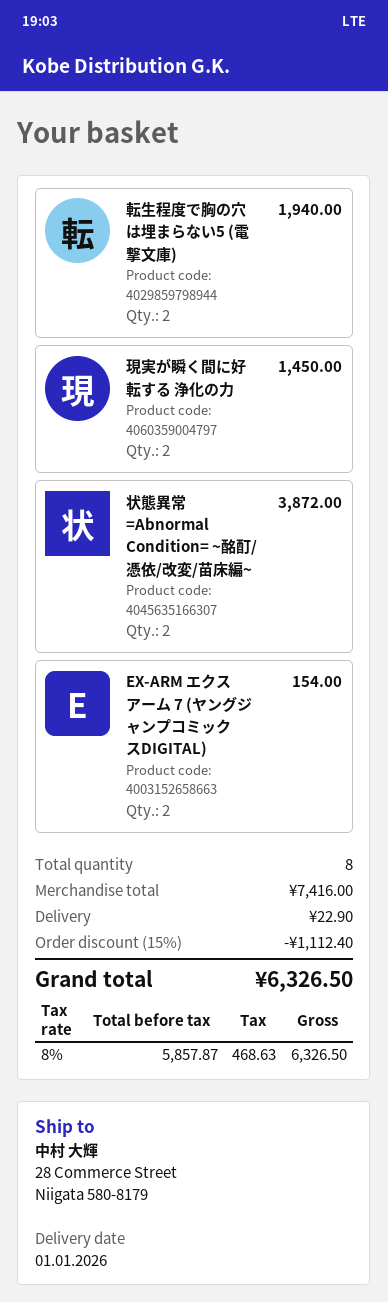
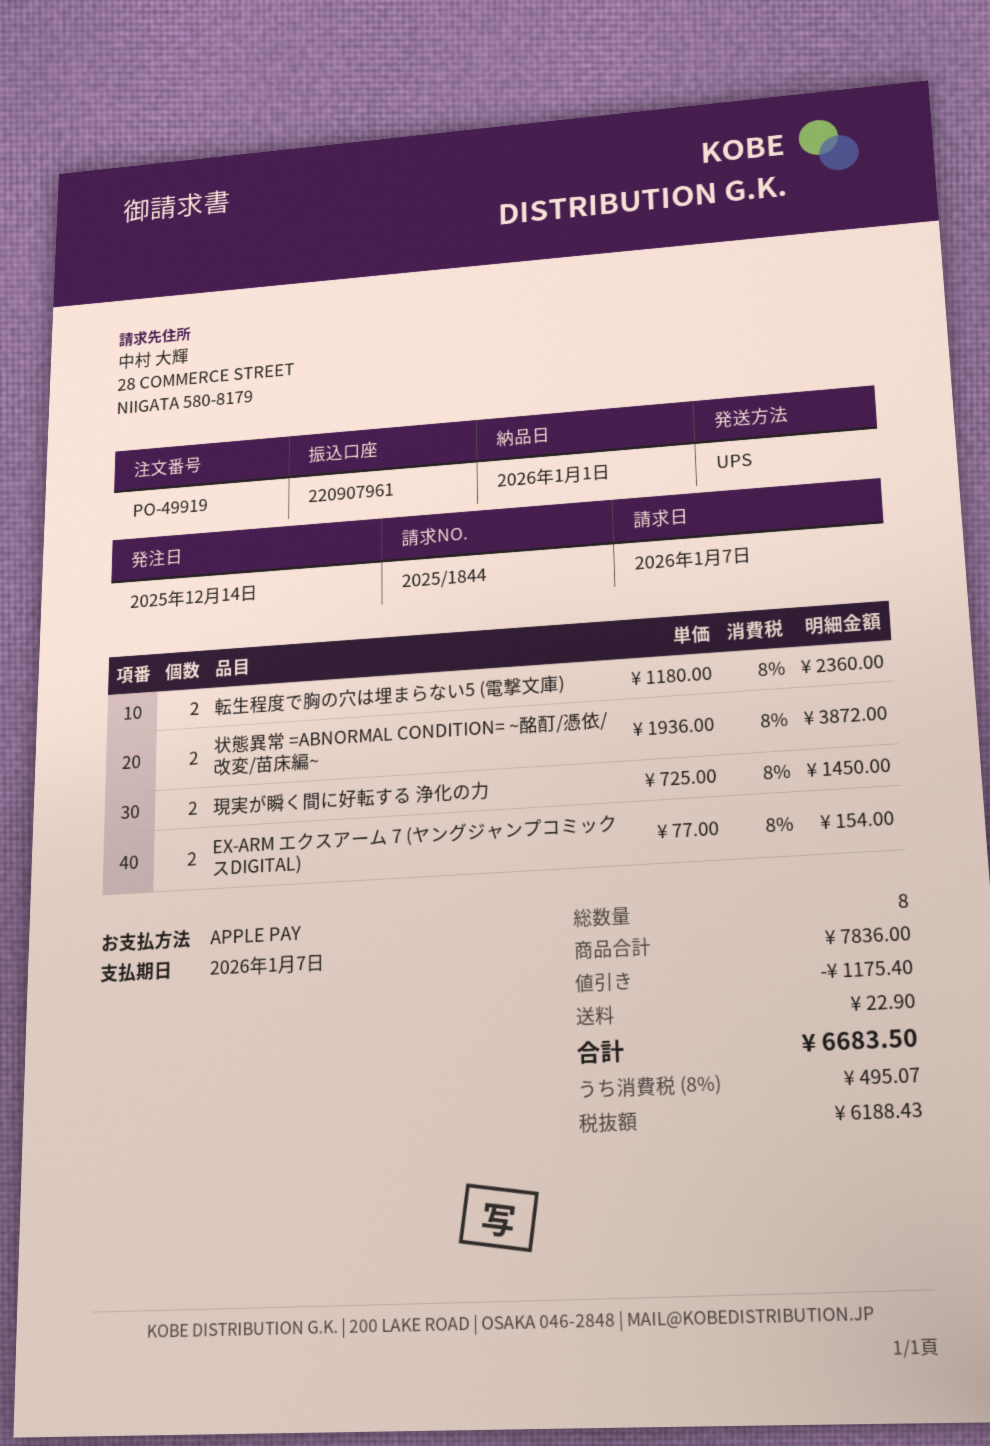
転生程度で胸の穴は埋まらない5 (電撃文庫): 2 for 1940.00 -> 2 for 2360.00
subtotal: 7416.00 -> 7836.00
discount: 1112.40 -> 1175.40
net: 5857.87 -> 6188.43
tax: 8% = 468.63 -> 8% = 495.07
total: 6326.50 -> 6683.50

